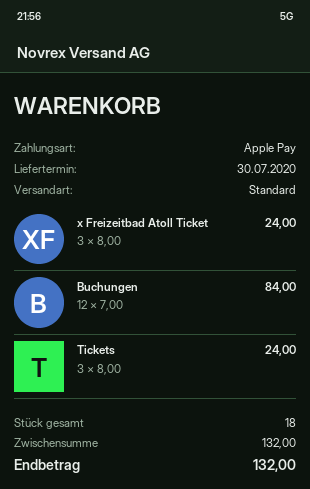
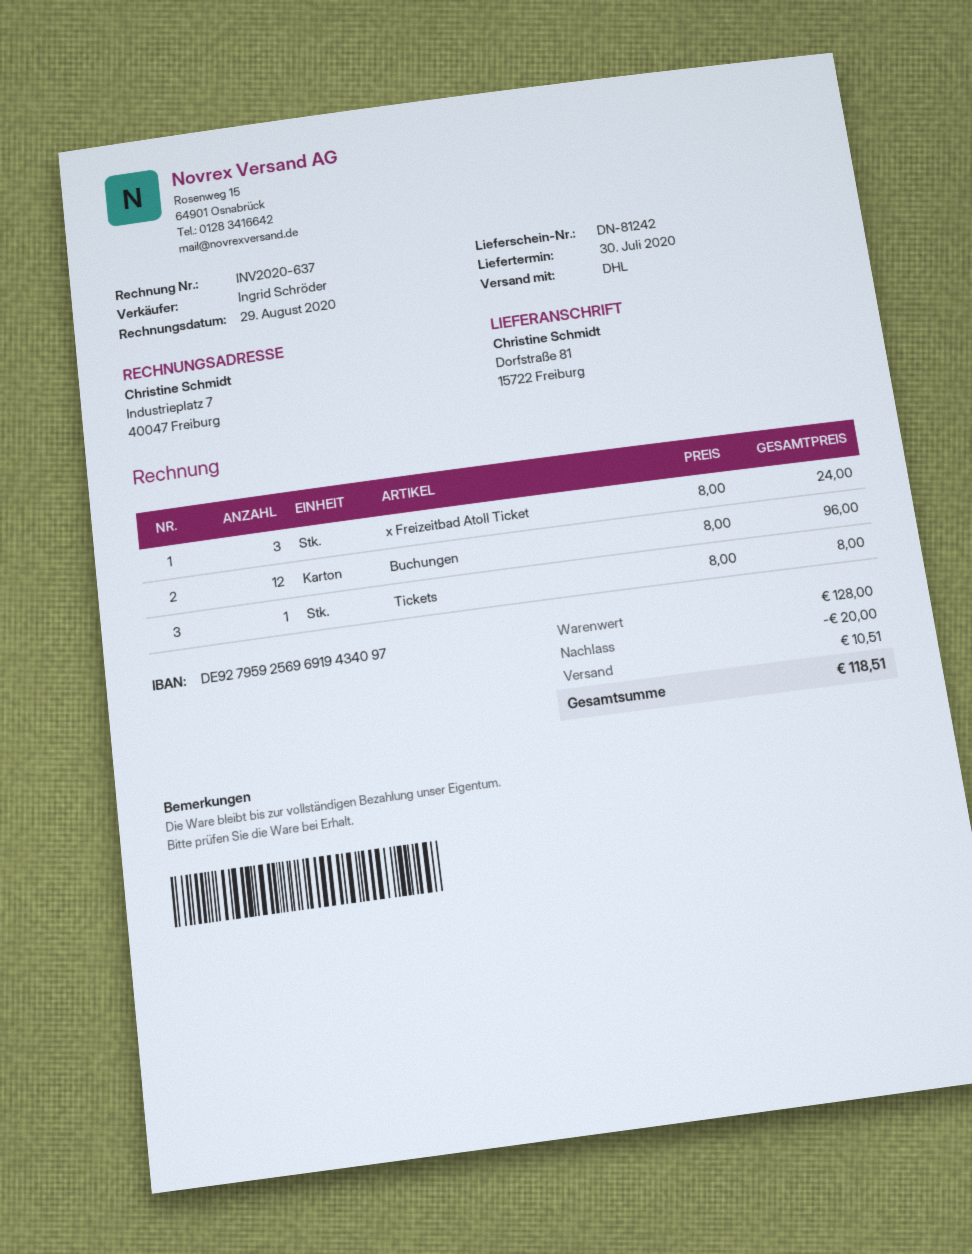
shipping method: standard -> DHL
Buchungen: 12 x 7.00 = 84.00 -> 12 x 8.00 = 96.00
Tickets: 3 x 8.00 = 24.00 -> 1 x 8.00 = 8.00
subtotal: 132.00 -> 128.00
discount: none -> 20.00
shipping: none -> 10.51
total: 132.00 -> 118.51

